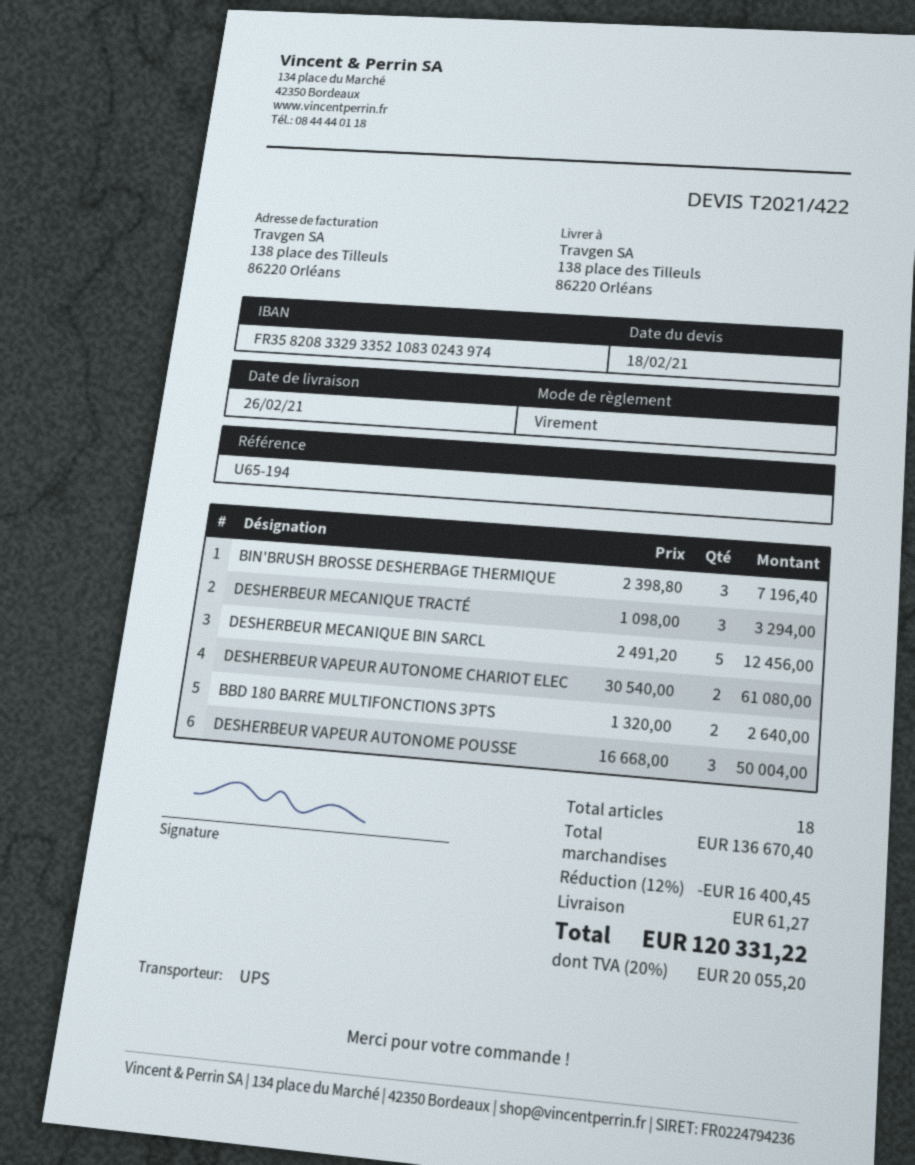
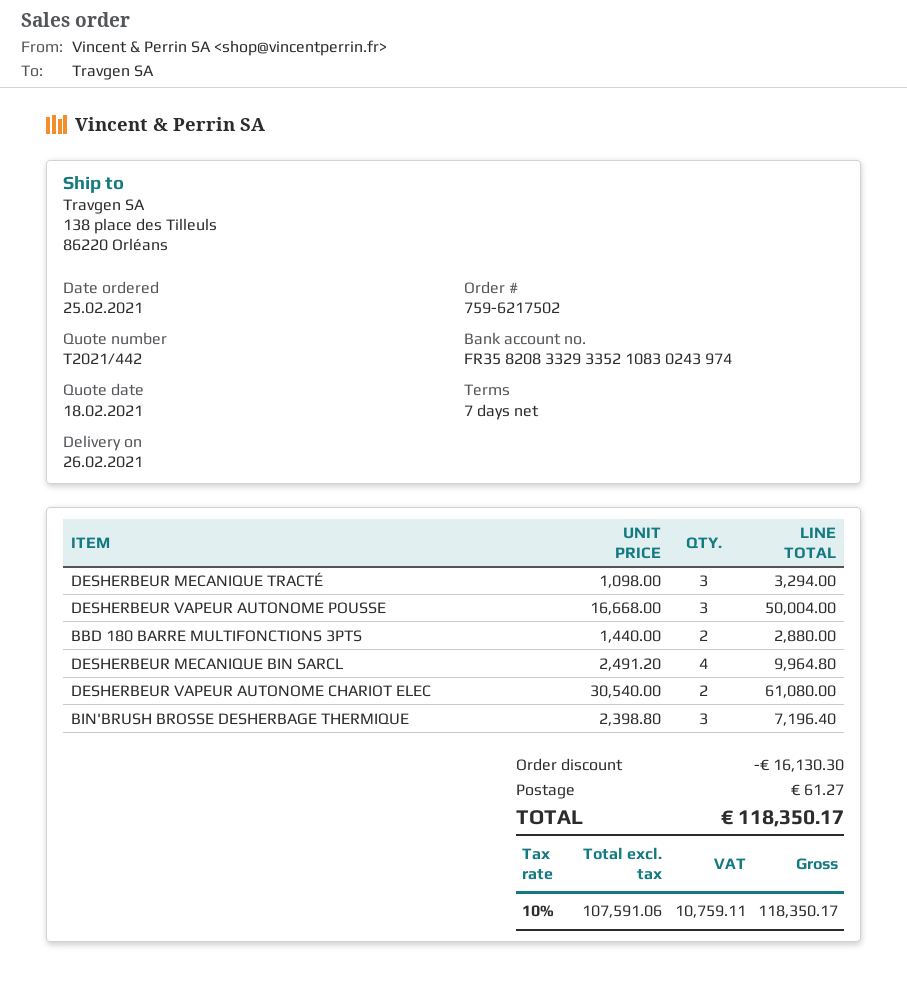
quote number: T2021/422 -> T2021/442
DESHERBEUR MECANIQUE BIN SARCL: 5 x 2491.20 = 12456.00 -> 4 x 2491.20 = 9964.80
BBD 180 BARRE MULTIFONCTIONS 3PTS: 2 x 1320.00 = 2640.00 -> 2 x 1440.00 = 2880.00
discount: 16400.45 -> 16130.30
tax: 20% = 20055.20 -> 10% = 10759.11
total: 120331.22 -> 118350.17

